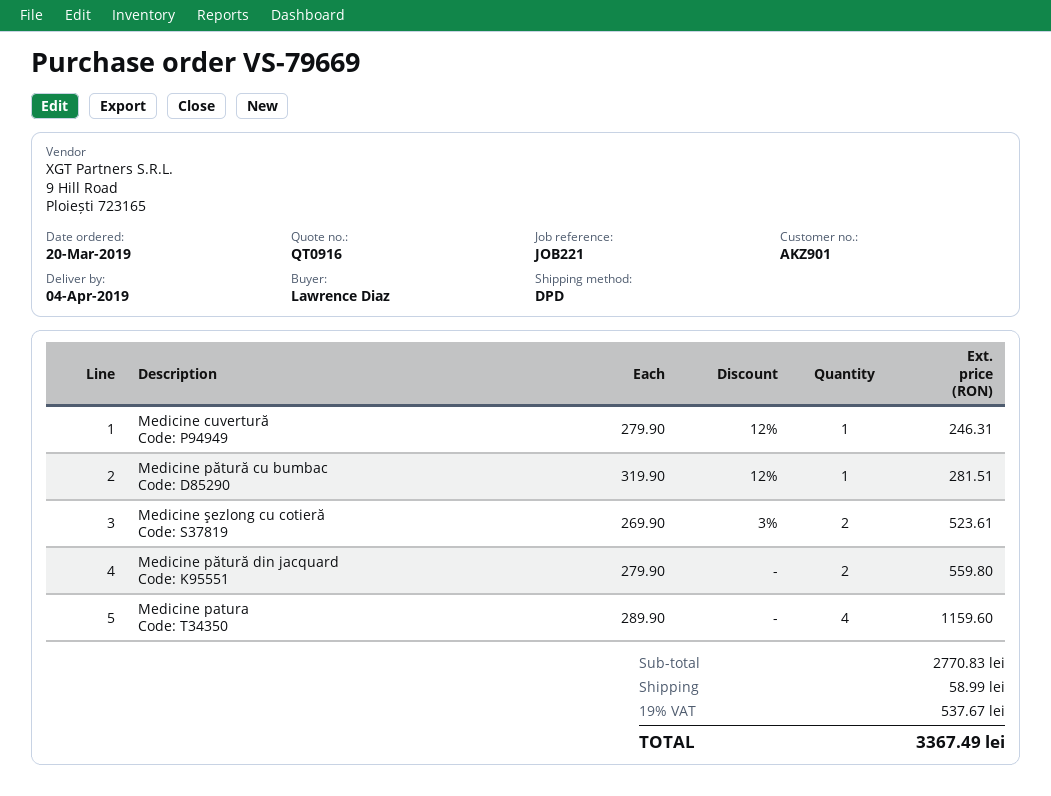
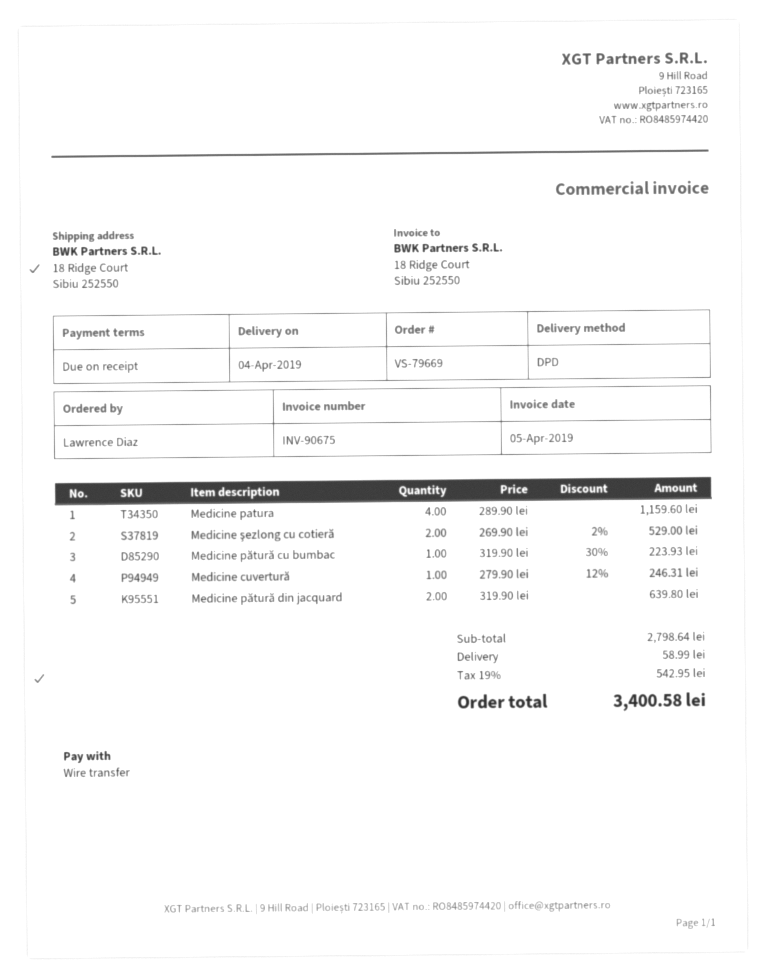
Medicine pătură cu bumbac: 1 x 319.90 - 12% = 281.51 -> 1 x 319.90 - 30% = 223.93
Medicine şezlong cu cotieră: 2 x 269.90 - 3% = 523.61 -> 2 x 269.90 - 2% = 529.00
Medicine pătură din jacquard: 2 x 279.90 = 559.80 -> 2 x 319.90 = 639.80
subtotal: 2770.83 -> 2798.64
tax: 19% = 537.67 -> 19% = 542.95
total: 3367.49 -> 3400.58

